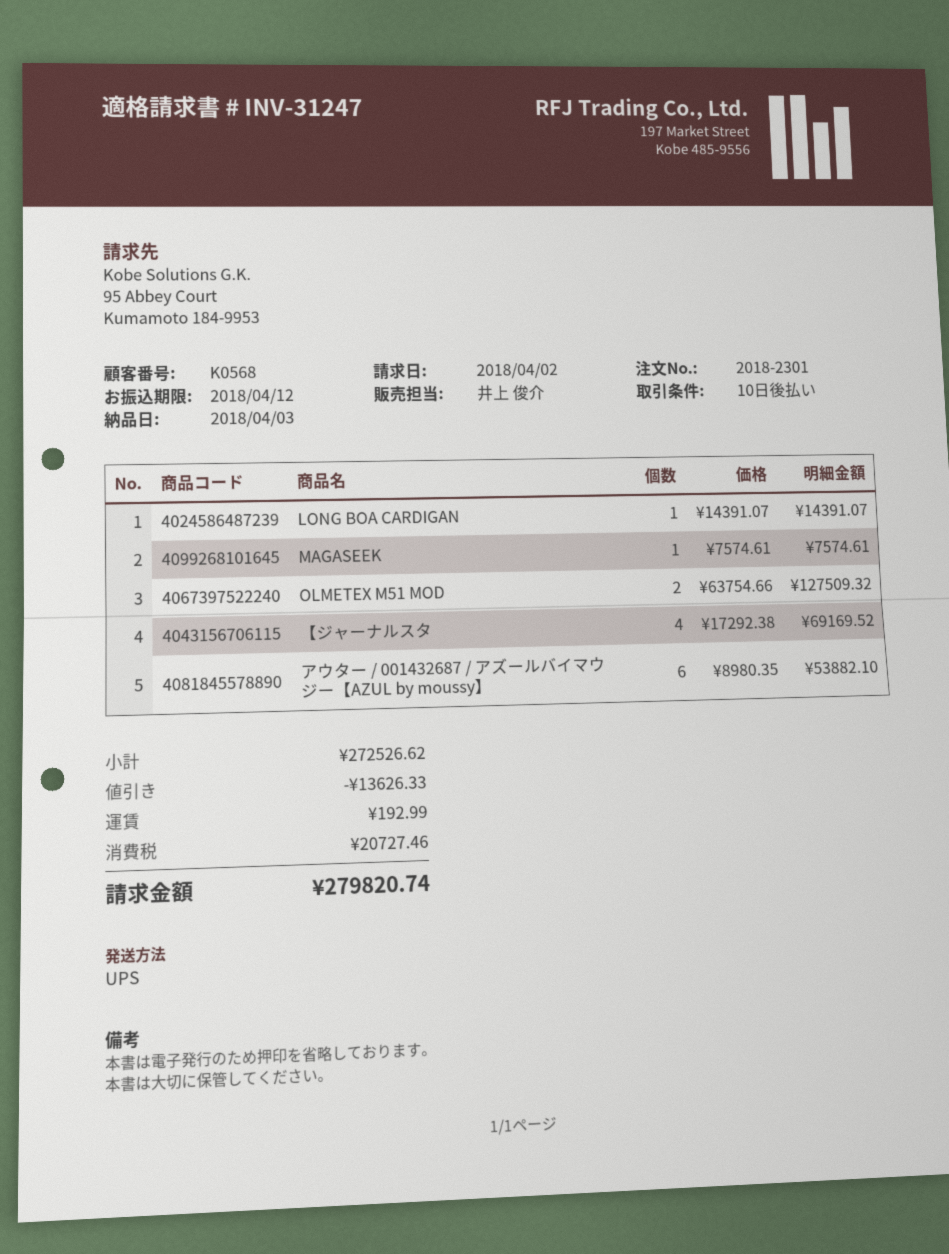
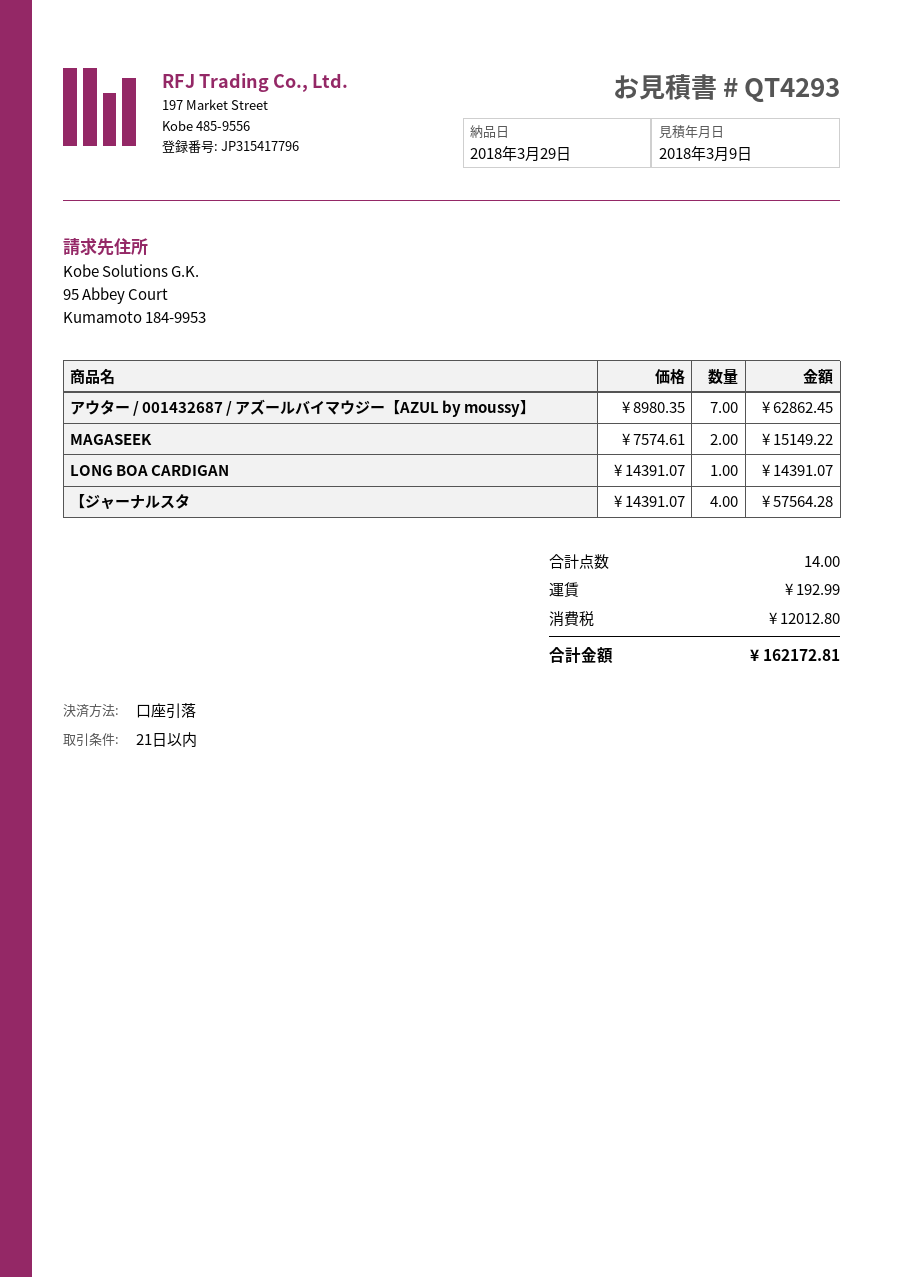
delivery date: 2018-04-03 -> 2018-03-29
payment terms: 10 days -> 21 days
MAGASEEK: 1 x 7574.61 = 7574.61 -> 2 x 7574.61 = 15149.22
OLMETEX M51 MOD: 2 x 63754.66 = 127509.32 -> none
【ジャーナルスタ: 4 x 17292.38 = 69169.52 -> 4 x 14391.07 = 57564.28
アウター / 001432687 / アズールバイマウジー【AZUL by moussy】: 6 x 8980.35 = 53882.10 -> 7 x 8980.35 = 62862.45
discount: 13626.33 -> none
tax: 20727.46 -> 12012.80
total: 279820.74 -> 162172.81

